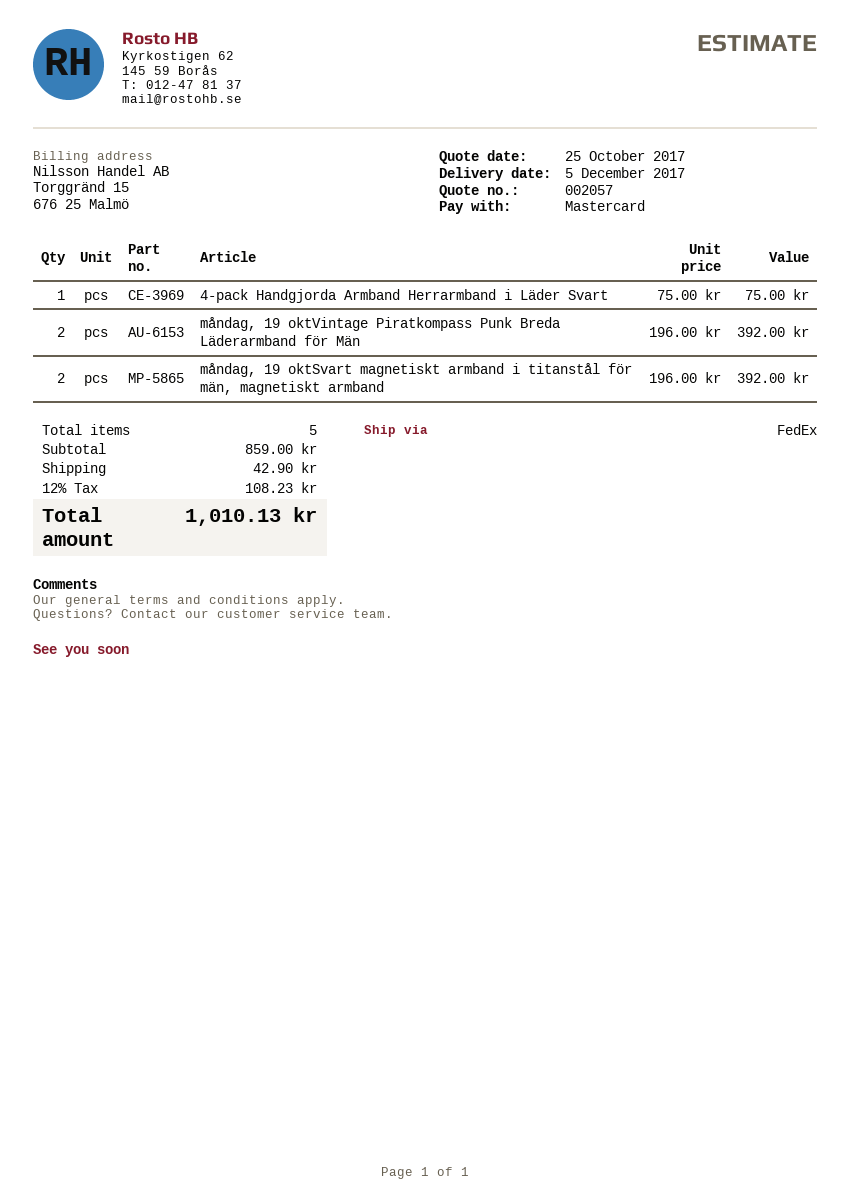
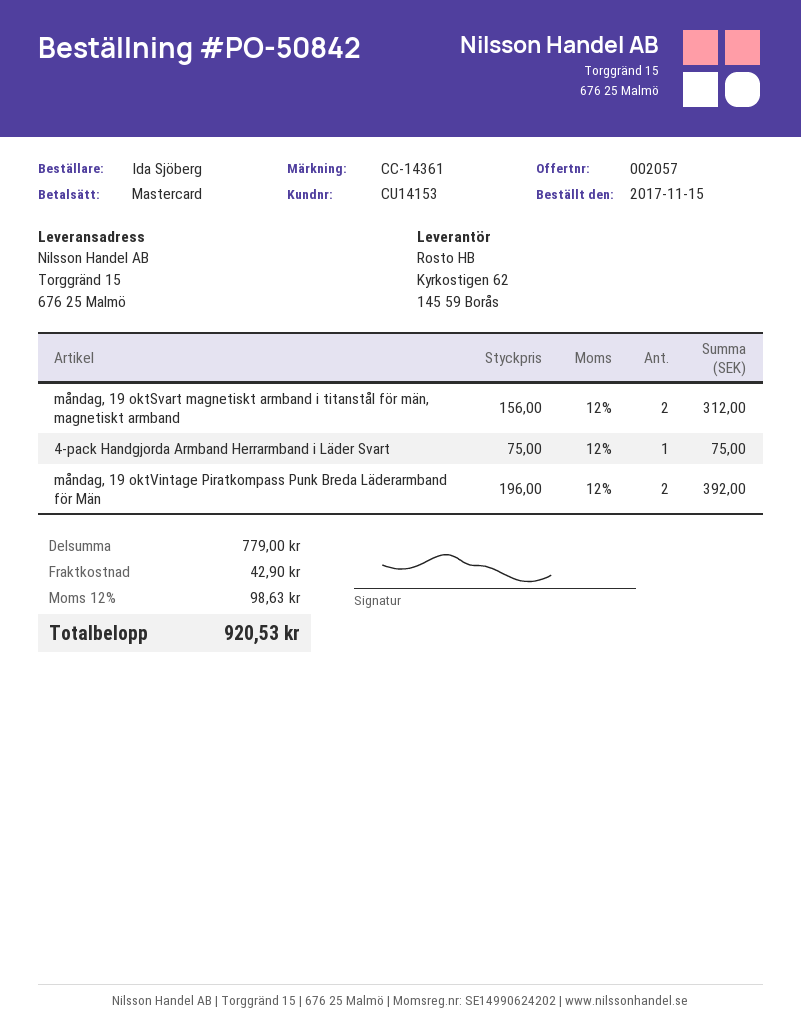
måndag, 19 oktSvart magnetiskt armband i titanstål för män, magnetiskt armband: 2 x 196.00 = 392.00 -> 2 x 156.00 = 312.00
subtotal: 859.00 -> 779.00
tax: 12% = 108.23 -> 12% = 98.63
total: 1010.13 -> 920.53

